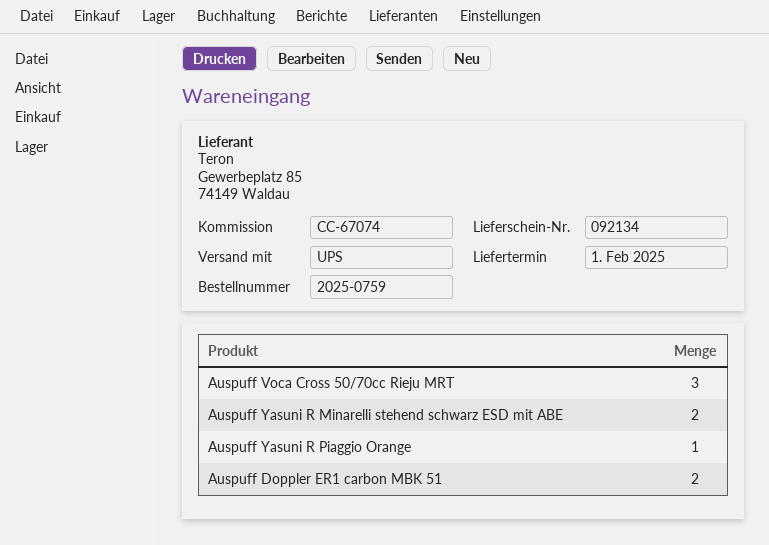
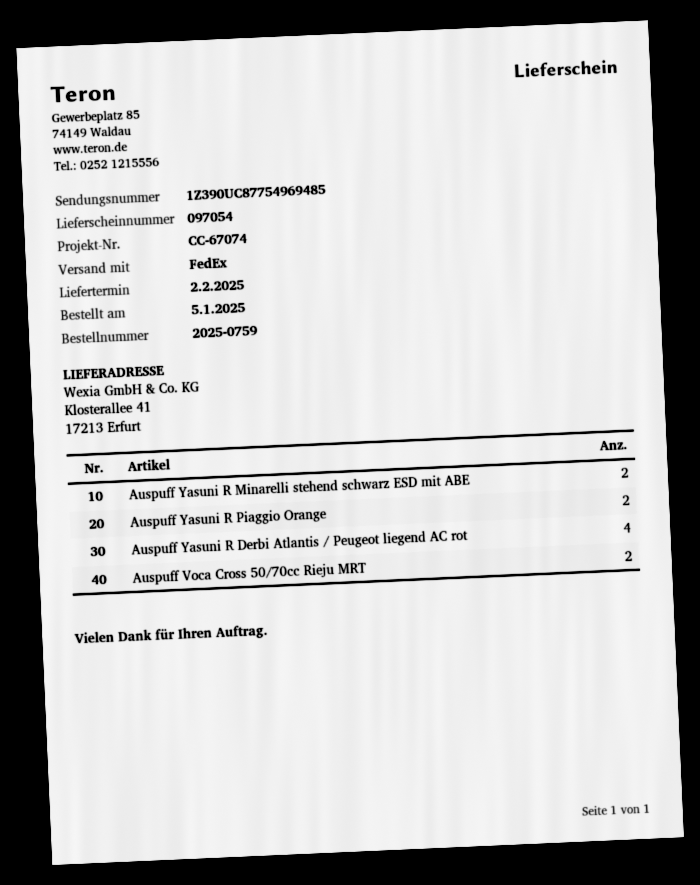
delivery note number: 092134 -> 097054
delivery date: 2025-02-01 -> 2025-02-02
shipping method: UPS -> FedEx
Auspuff Voca Cross 50/70cc Rieju MRT: 3 -> 2
Auspuff Yasuni R Piaggio Orange: 1 -> 2
Auspuff Doppler ER1 carbon MBK 51: 2 -> none
Auspuff Yasuni R Derbi Atlantis / Peugeot liegend AC rot: none -> 4

